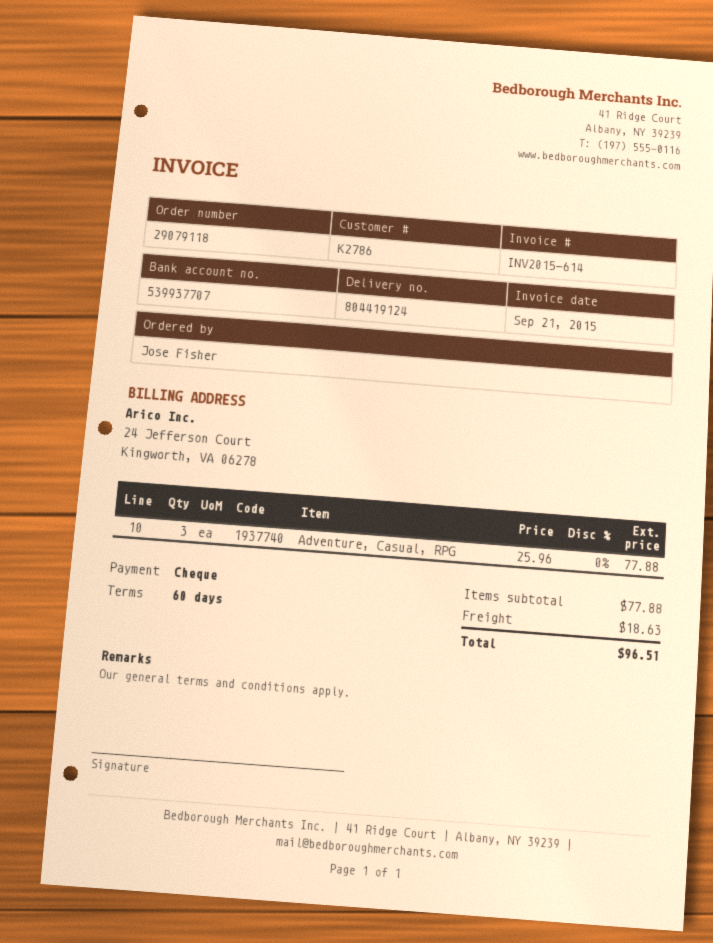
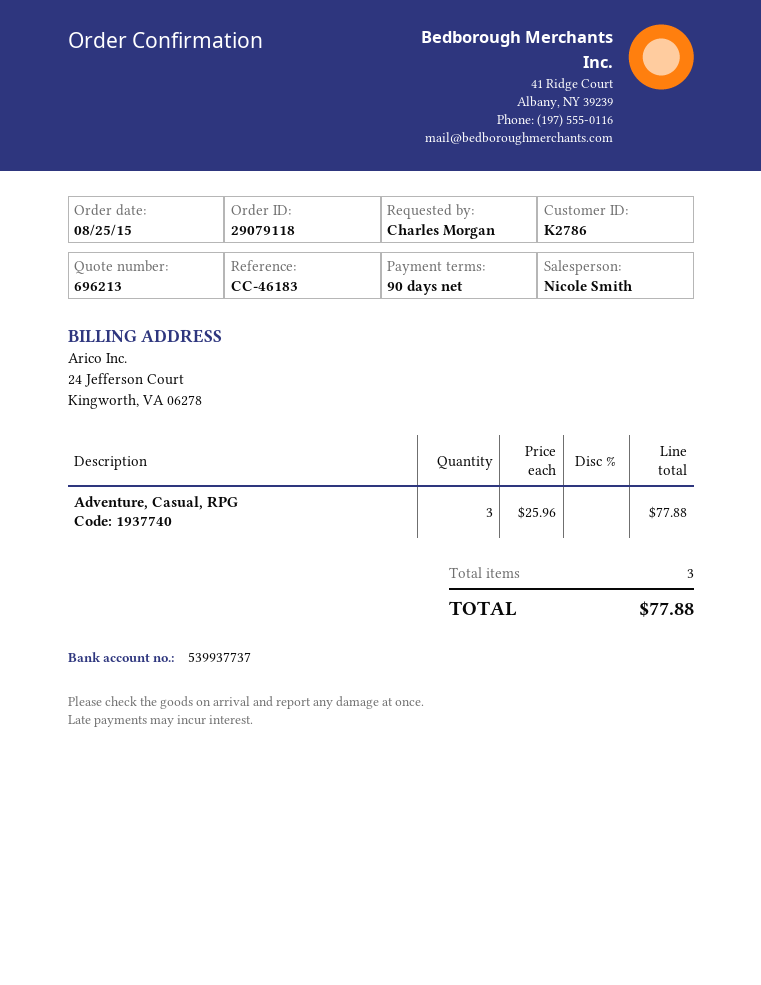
payment terms: 60 days -> 90 days
ordered by: Jose Fisher -> Charles Morgan
bank account: 539937707 -> 539937737
shipping: 18.63 -> none
total: 96.51 -> 77.88

